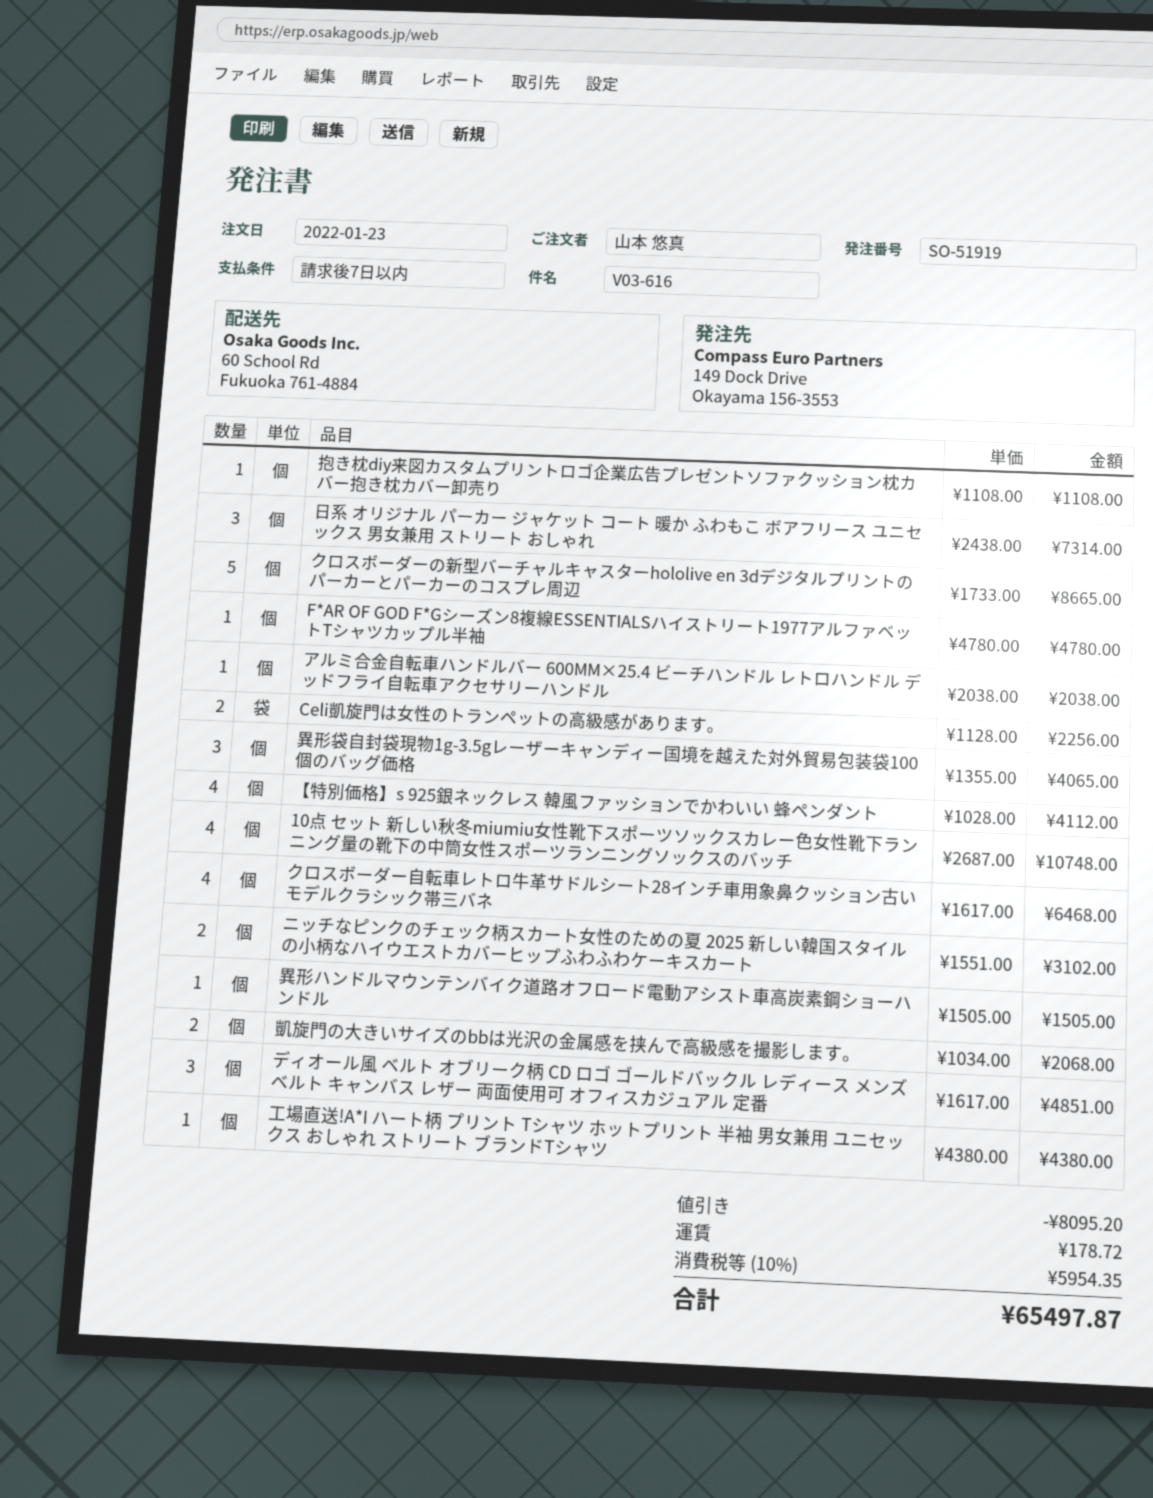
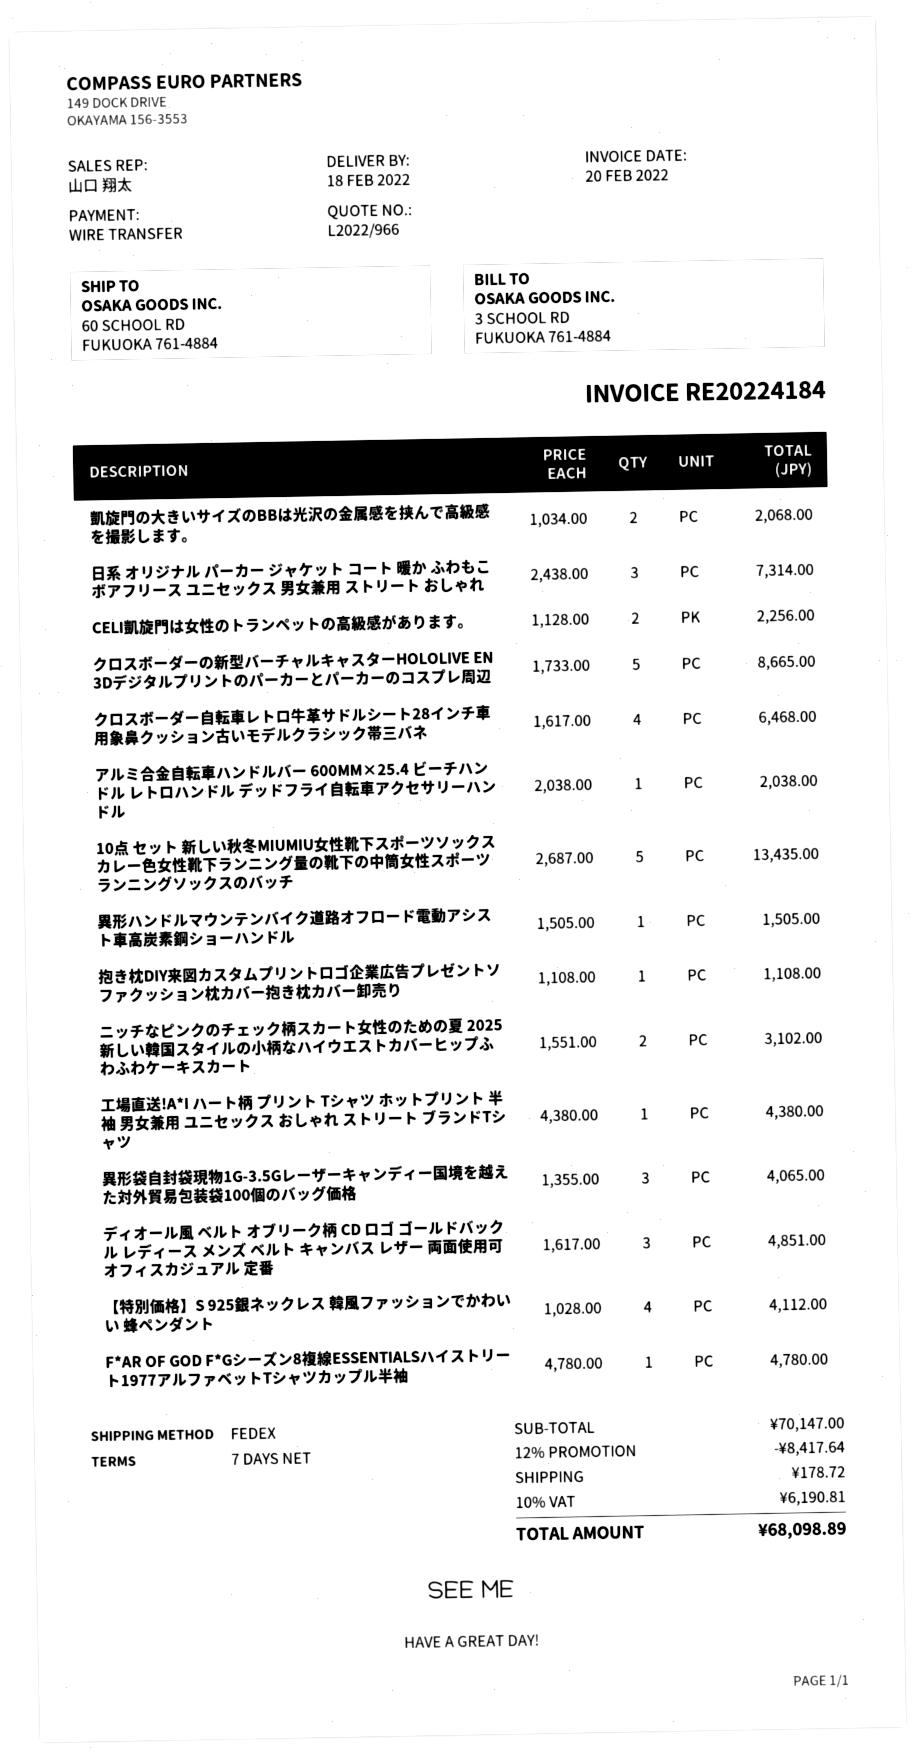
10点 セット 新しい秋冬miumiu女性靴下スポーツソックスカレー色女性靴下ランニング量の靴下の中筒女性スポーツランニングソックスのバッチ: 4 x 2687.00 = 10748.00 -> 5 x 2687.00 = 13435.00
discount: 8095.20 -> 8417.64
tax: 10% = 5954.35 -> 10% = 6190.81
total: 65497.87 -> 68098.89

